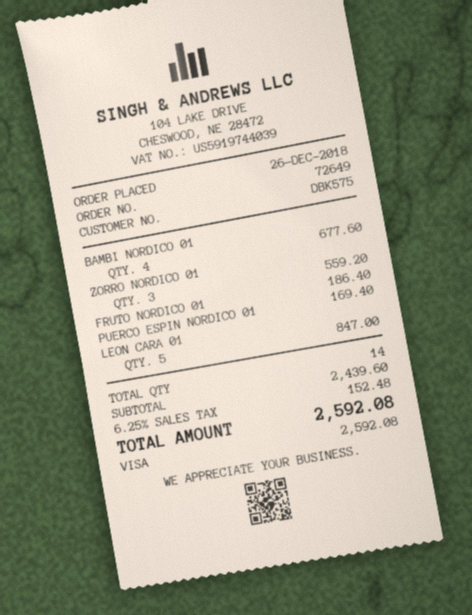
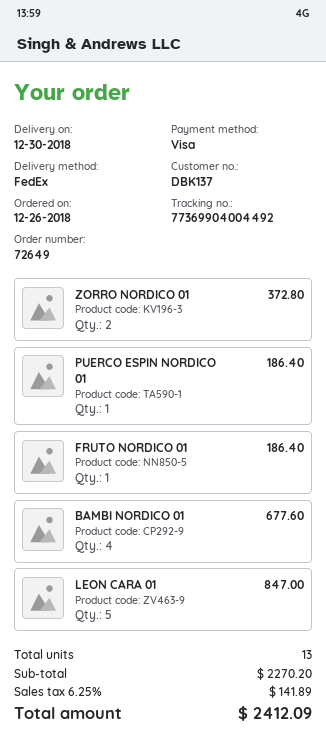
customer number: DBK575 -> DBK137
ZORRO NORDICO 01: 3 for 559.20 -> 2 for 372.80
PUERCO ESPIN NORDICO 01: 1 for 169.40 -> 1 for 186.40
total quantity: 14 -> 13
subtotal: 2439.60 -> 2270.20
tax: 6.25% = 152.48 -> 6.25% = 141.89
total: 2592.08 -> 2412.09

